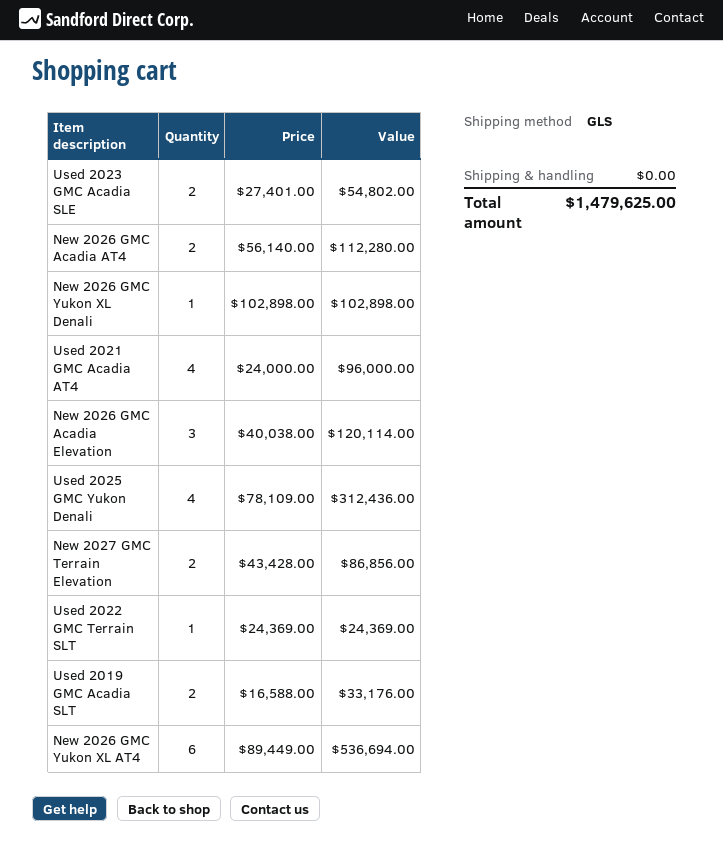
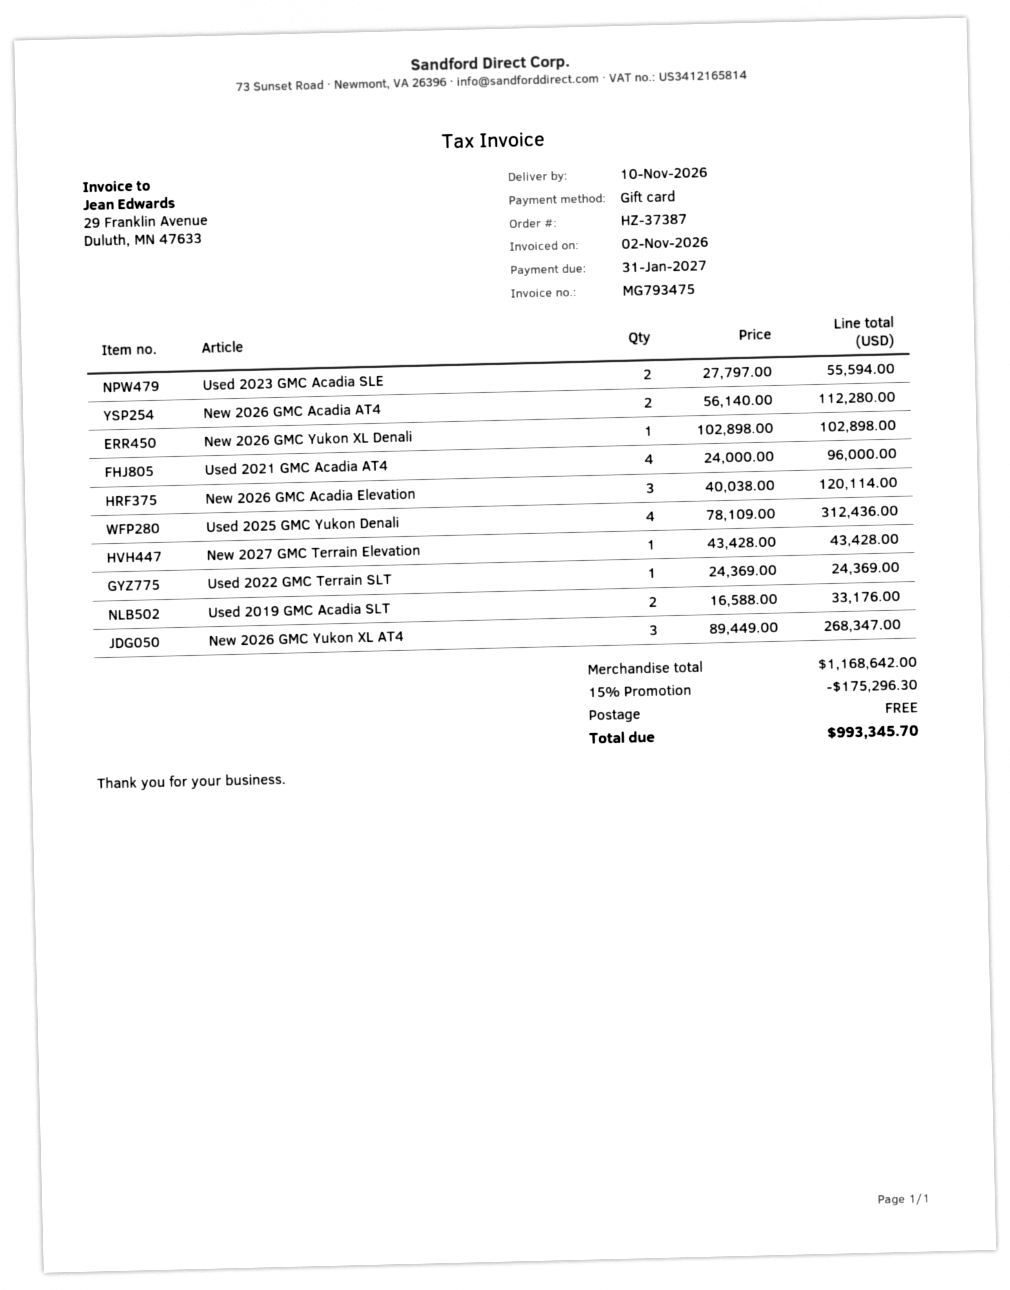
Used 2023 GMC Acadia SLE: 2 x 27401.00 = 54802.00 -> 2 x 27797.00 = 55594.00
New 2027 GMC Terrain Elevation: 2 x 43428.00 = 86856.00 -> 1 x 43428.00 = 43428.00
New 2026 GMC Yukon XL AT4: 6 x 89449.00 = 536694.00 -> 3 x 89449.00 = 268347.00
discount: none -> 15% = 175296.30
total: 1479625.00 -> 993345.70

